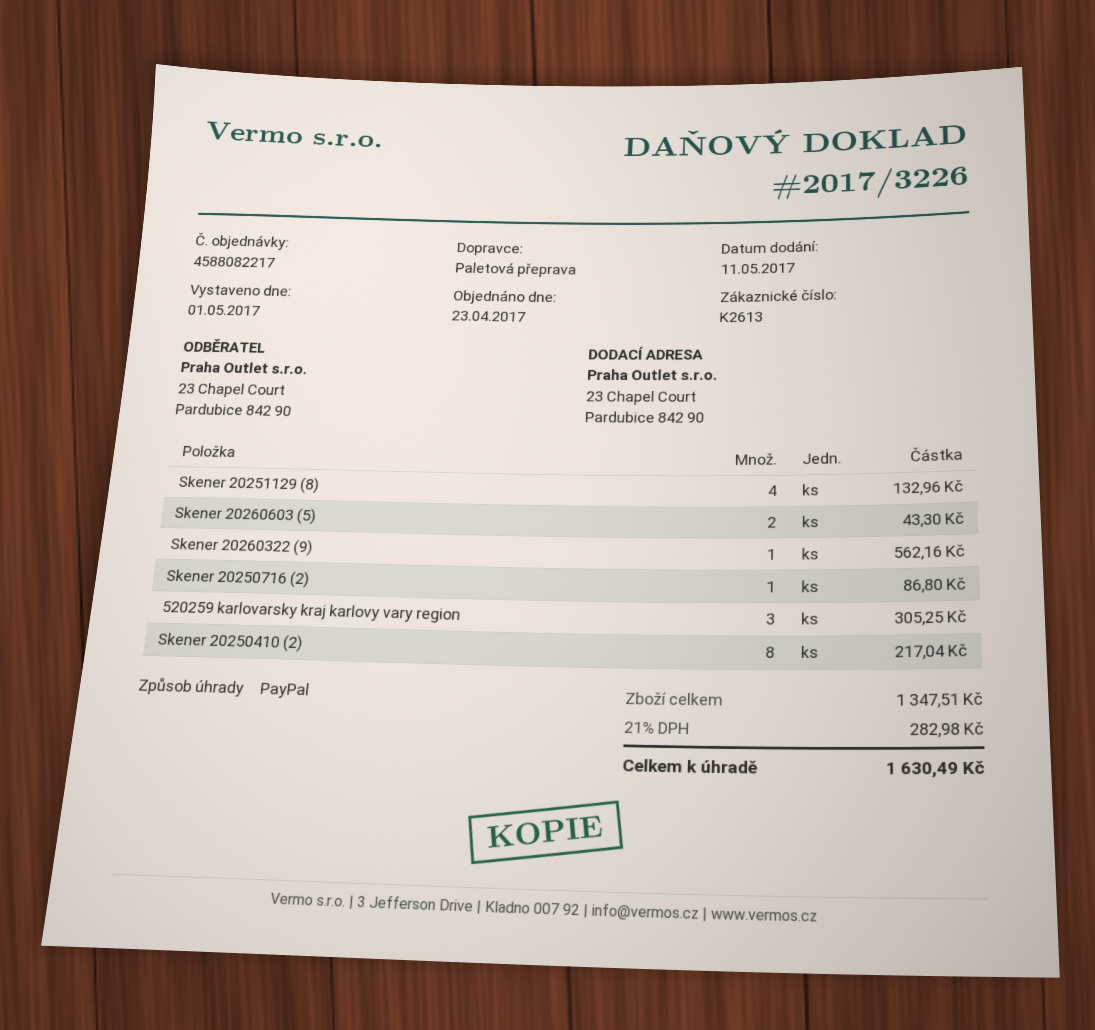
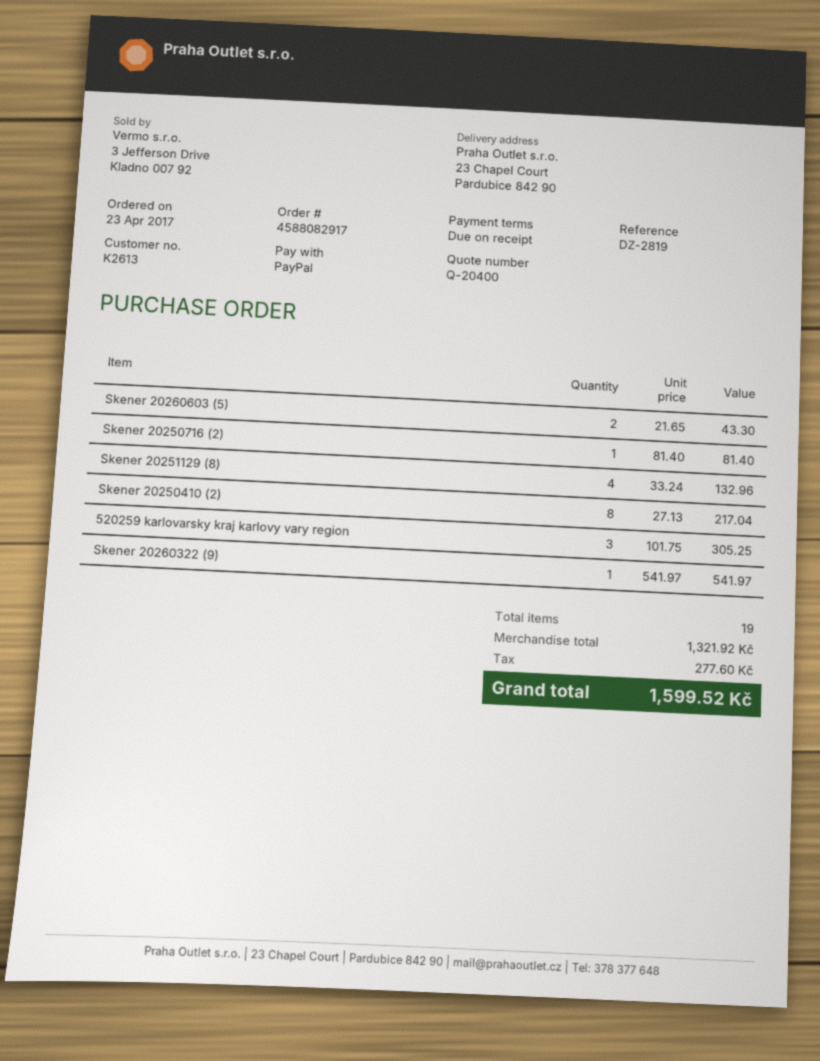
order number: 4588082217 -> 4588082917
Skener 20260322 (9): 1 for 562.16 -> 1 for 541.97
Skener 20250716 (2): 1 for 86.80 -> 1 for 81.40
subtotal: 1347.51 -> 1321.92
tax: 282.98 -> 277.60
total: 1630.49 -> 1599.52

